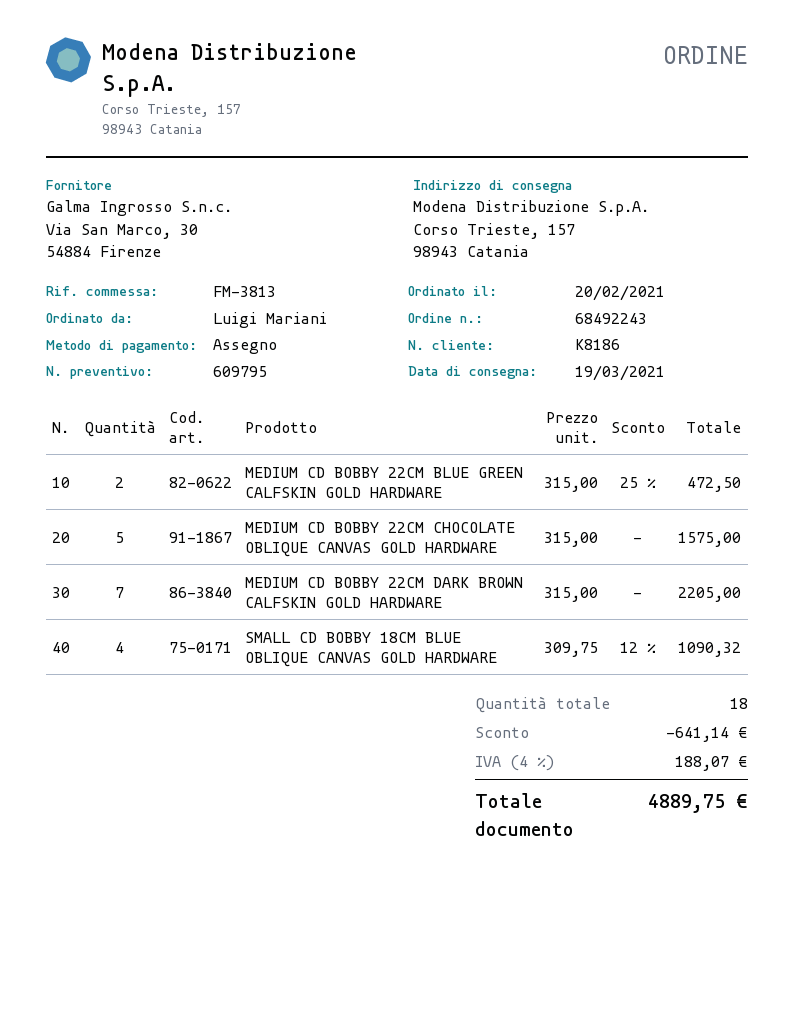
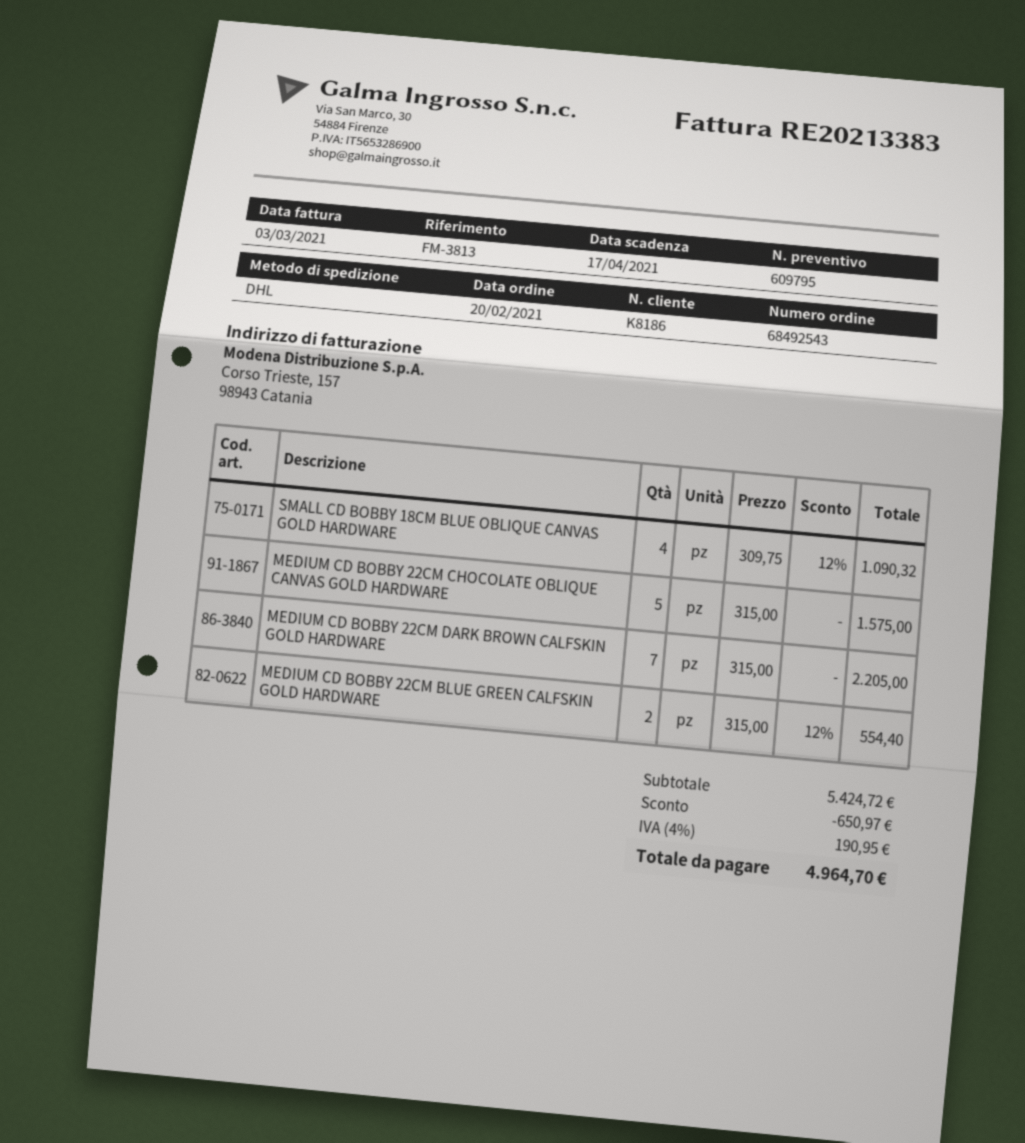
order number: 68492243 -> 68492543
MEDIUM CD BOBBY 22CM BLUE GREEN CALFSKIN GOLD HARDWARE: 2 x 315.00 - 25% = 472.50 -> 2 x 315.00 - 12% = 554.40
discount: 641.14 -> 650.97
tax: 4% = 188.07 -> 4% = 190.95
total: 4889.75 -> 4964.70

